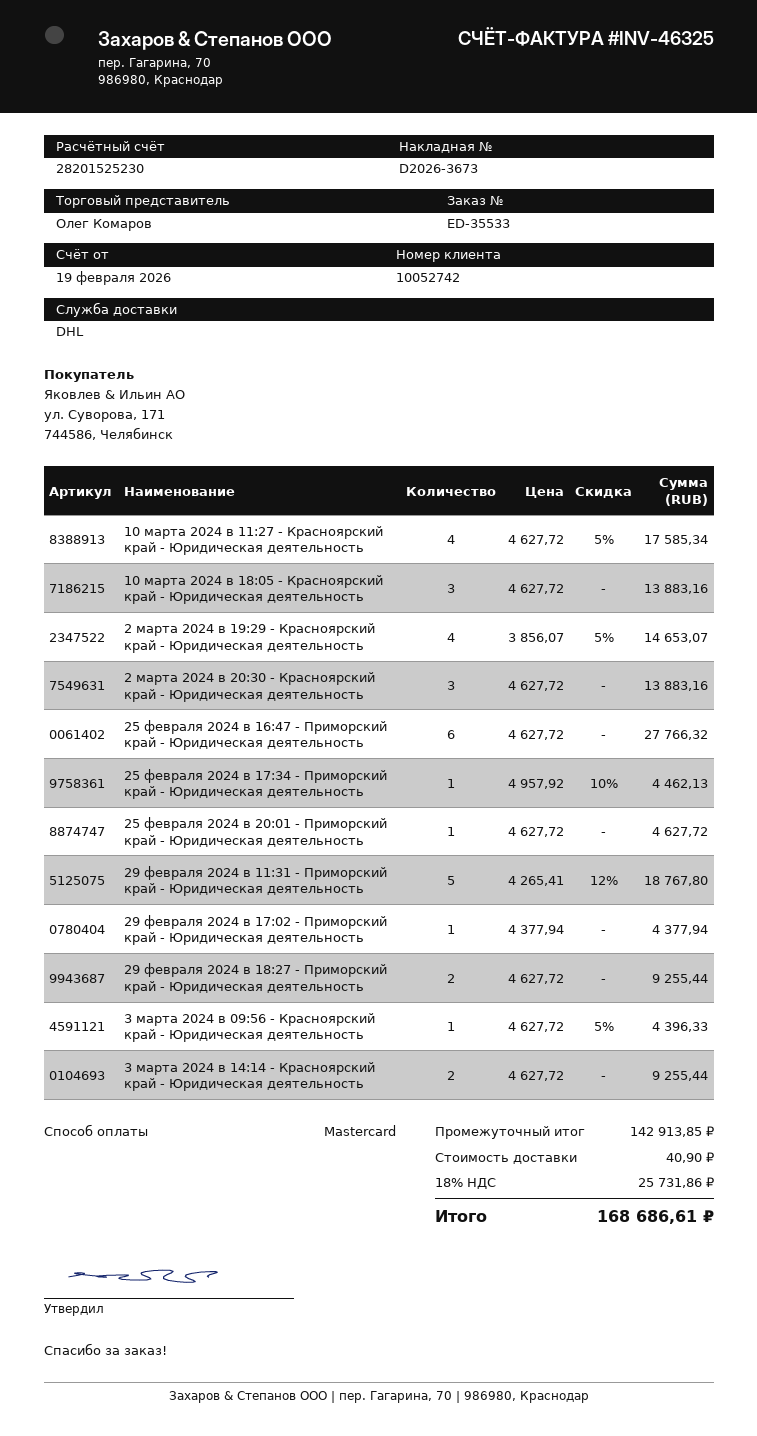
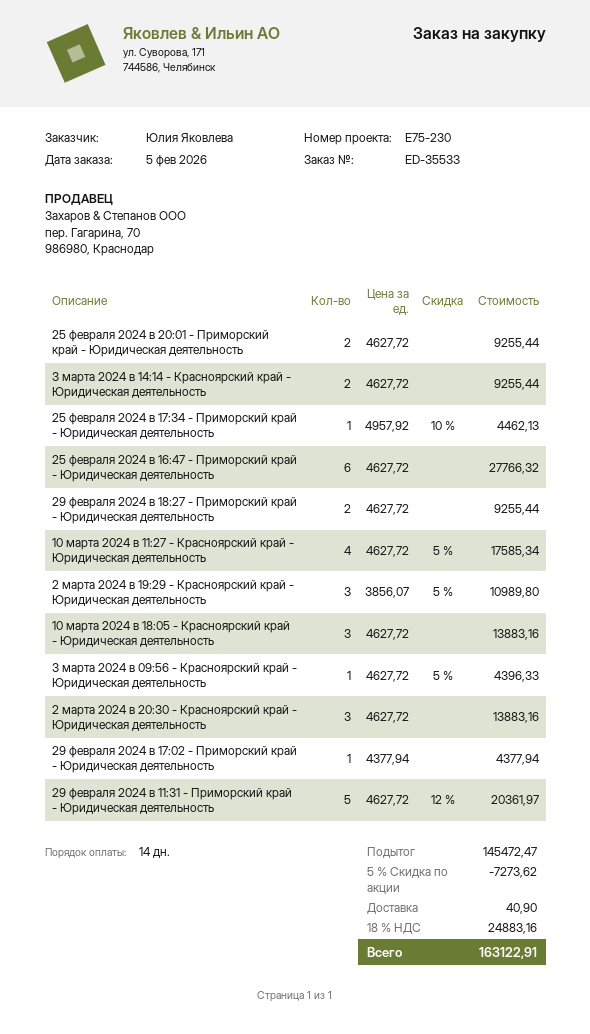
2 марта 2024 в 19:29 - Красноярский край - Юридическая деятельность: 4 x 3856.07 - 5% = 14653.07 -> 3 x 3856.07 - 5% = 10989.80
25 февраля 2024 в 20:01 - Приморский край - Юридическая деятельность: 1 x 4627.72 = 4627.72 -> 2 x 4627.72 = 9255.44
29 февраля 2024 в 11:31 - Приморский край - Юридическая деятельность: 5 x 4265.41 - 12% = 18767.80 -> 5 x 4627.72 - 12% = 20361.97
subtotal: 142913.85 -> 145472.47
discount: none -> 5% = 7273.62
tax: 18% = 25731.86 -> 18% = 24883.16
total: 168686.61 -> 163122.91

